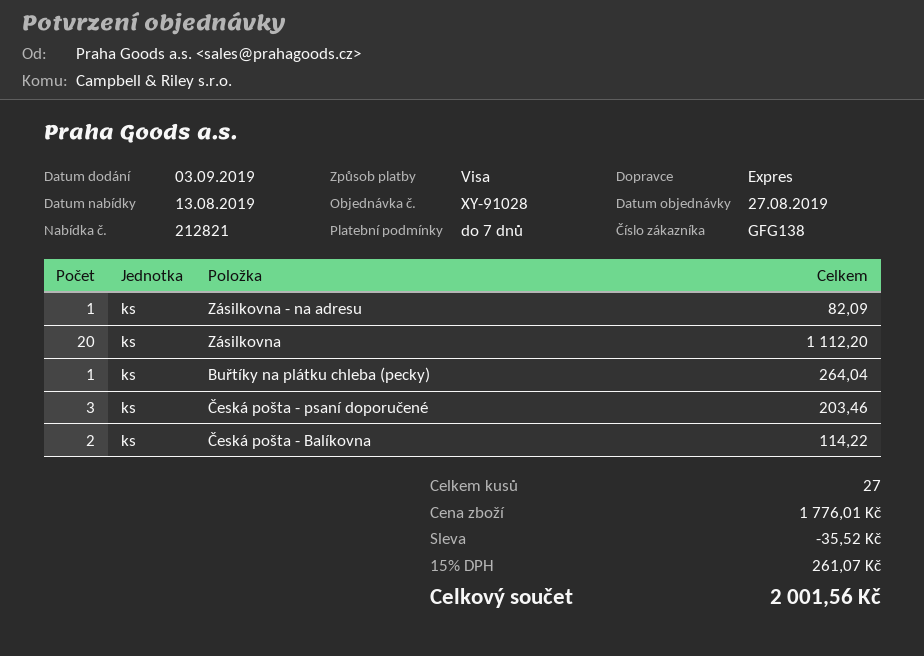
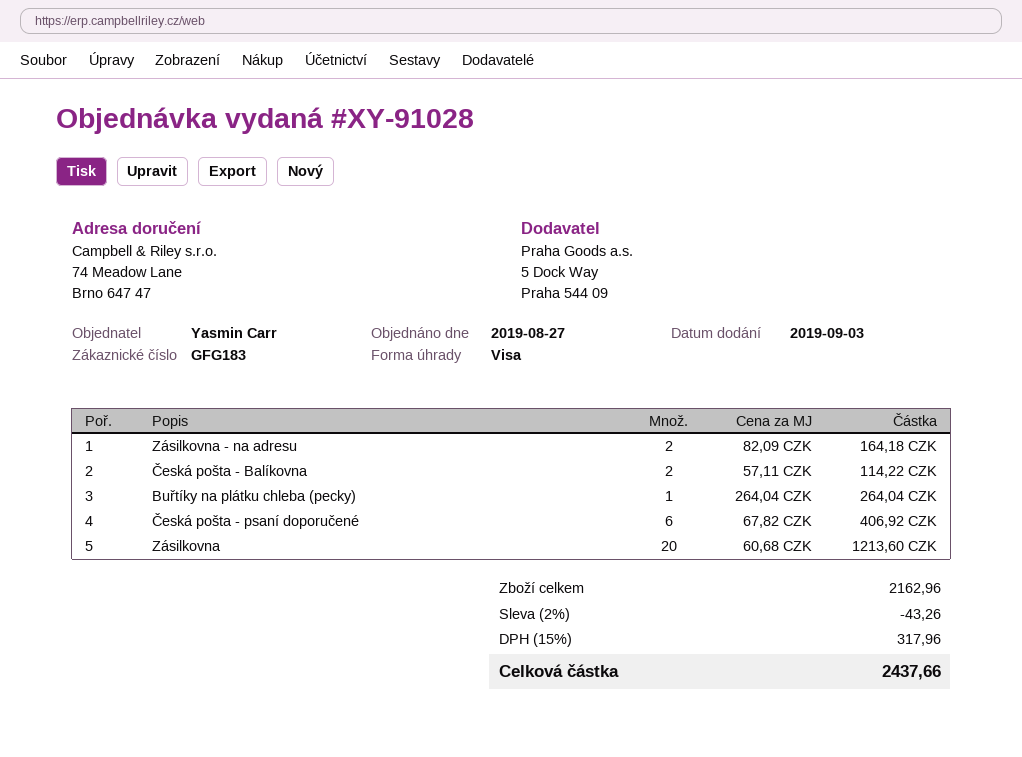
customer number: GFG138 -> GFG183
Zásilkovna - na adresu: 1 for 82.09 -> 2 for 164.18
Zásilkovna: 20 for 1112.20 -> 20 for 1213.60
Česká pošta - psaní doporučené: 3 for 203.46 -> 6 for 406.92
subtotal: 1776.01 -> 2162.96
discount: 35.52 -> 43.26
tax: 15% = 261.07 -> 15% = 317.96
total: 2001.56 -> 2437.66

